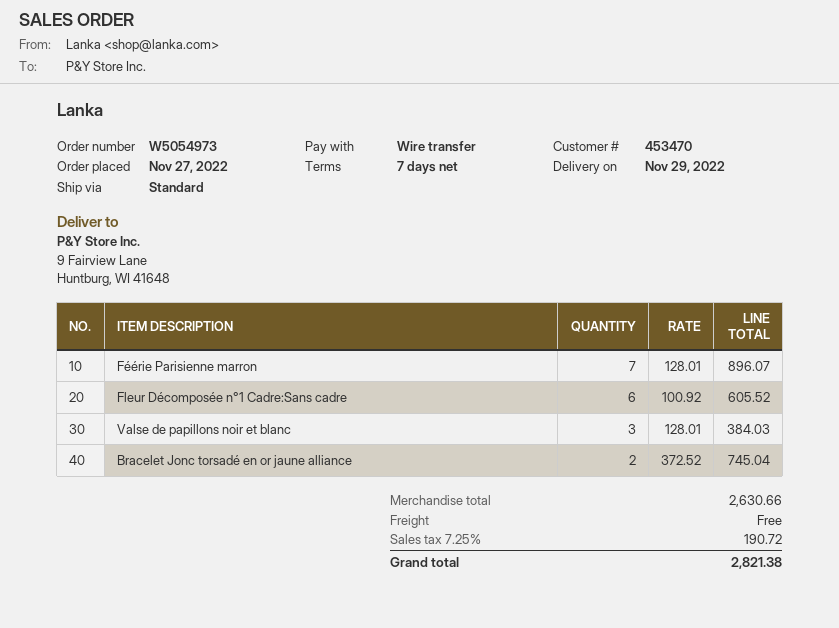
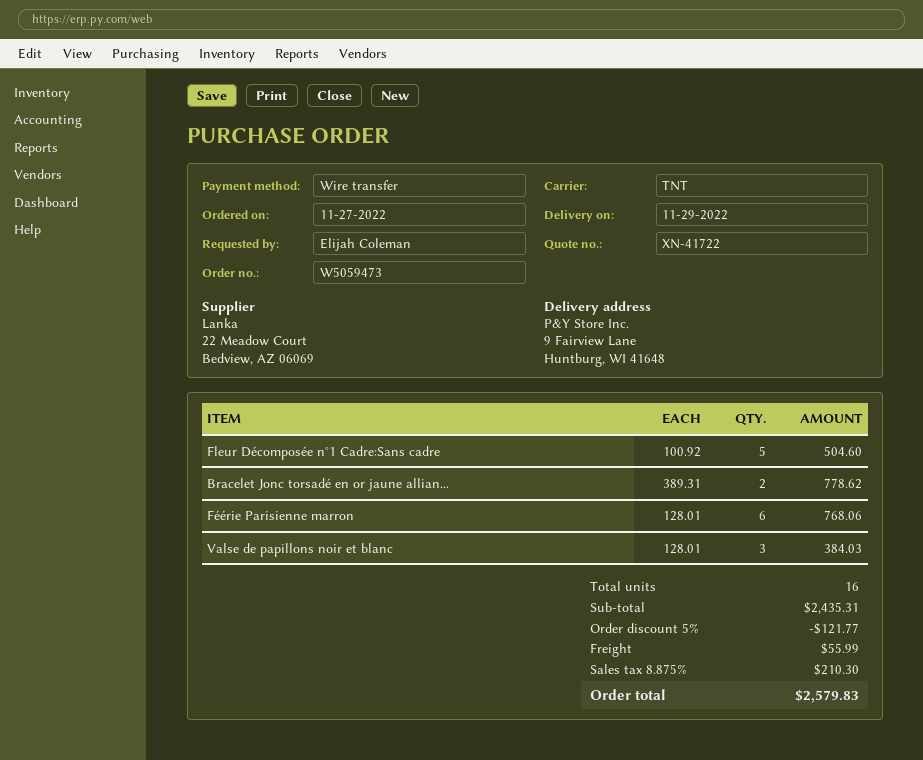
order number: W5054973 -> W5059473
shipping method: standard -> TNT
Féérie Parisienne marron: 7 x 128.01 = 896.07 -> 6 x 128.01 = 768.06
Fleur Décomposée n°1 Cadre:Sans cadre: 6 x 100.92 = 605.52 -> 5 x 100.92 = 504.60
Bracelet Jonc torsadé en or jaune alliance: 2 x 372.52 = 745.04 -> 2 x 389.31 = 778.62
subtotal: 2630.66 -> 2435.31
discount: none -> 5% = 121.77
shipping: 0.00 -> 55.99
tax: 7.25% = 190.72 -> 8.875% = 210.30
total: 2821.38 -> 2579.83

